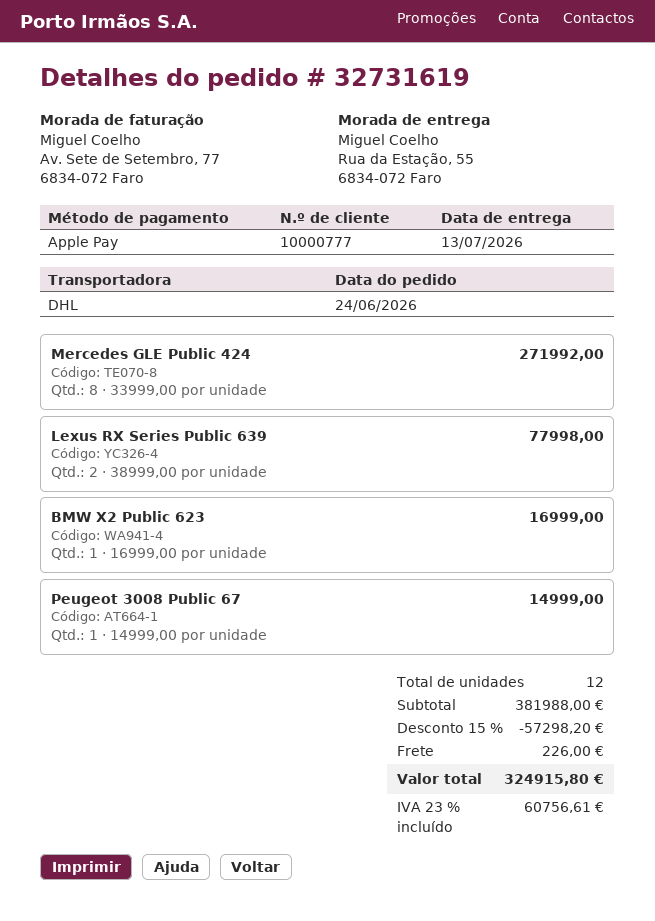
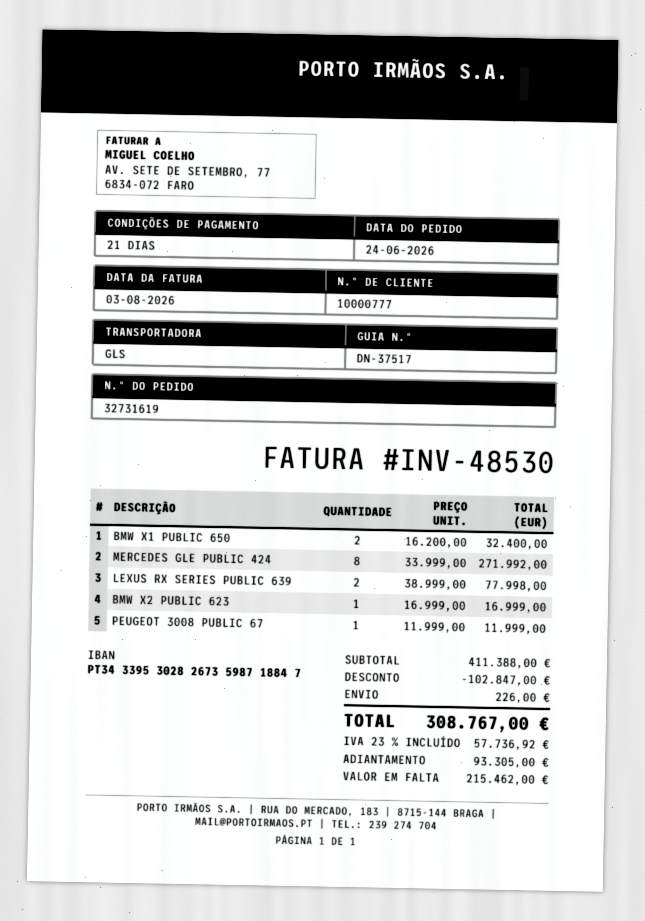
shipping method: DHL -> GLS
Peugeot 3008 Public 67: 1 x 14999.00 = 14999.00 -> 1 x 11999.00 = 11999.00
BMW X1 PUBLIC 650: none -> 2 x 16200.00 = 32400.00
subtotal: 381988.00 -> 411388.00
discount: 57298.20 -> 102847.00
tax: 23% = 60756.61 -> 23% = 57736.92
total: 324915.80 -> 308767.00

